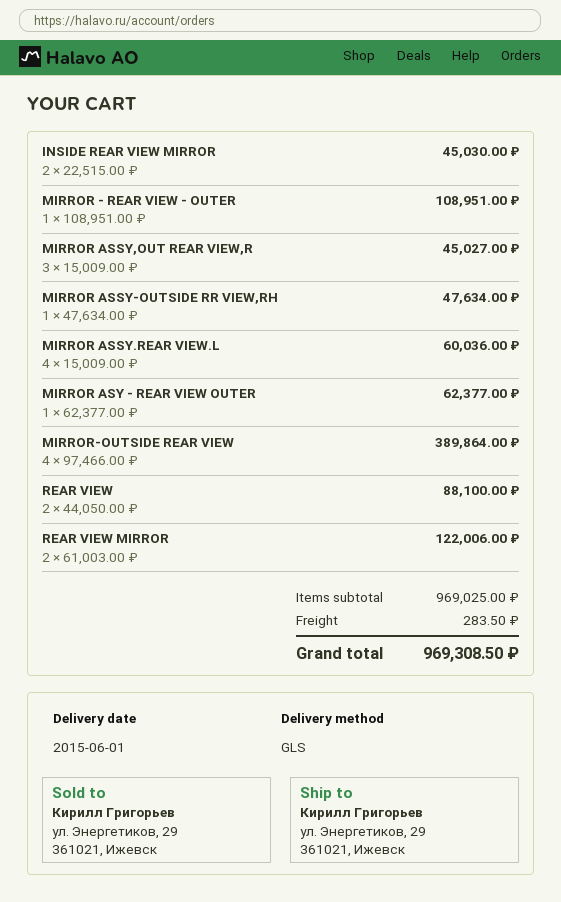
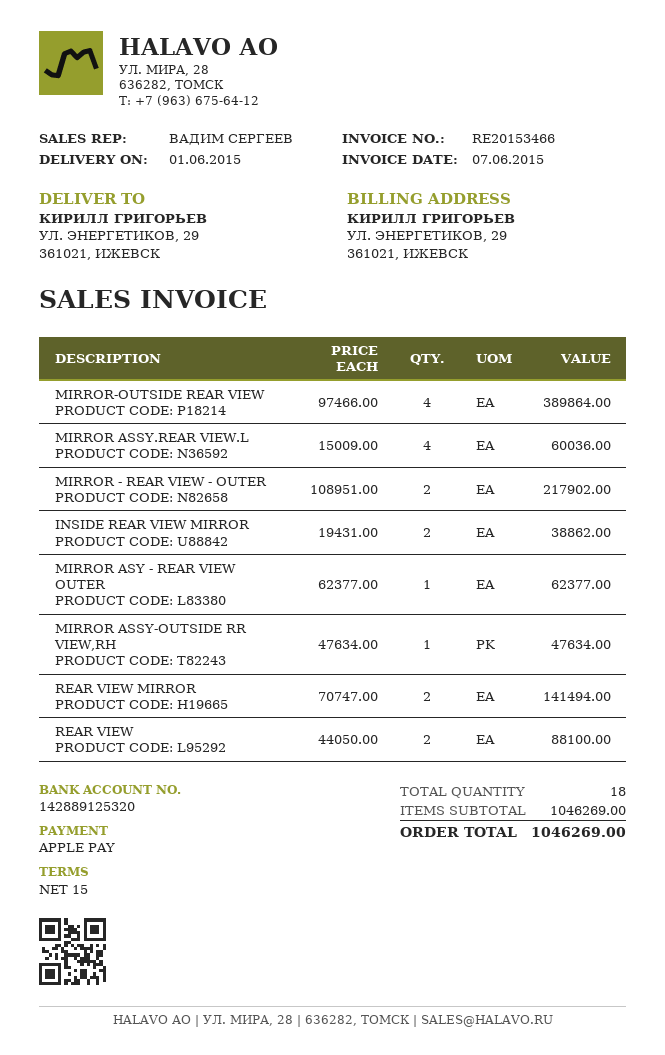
INSIDE REAR VIEW MIRROR: 2 x 22515.00 = 45030.00 -> 2 x 19431.00 = 38862.00
MIRROR - REAR VIEW - OUTER: 1 x 108951.00 = 108951.00 -> 2 x 108951.00 = 217902.00
MIRROR ASSY,OUT REAR VIEW,R: 3 x 15009.00 = 45027.00 -> none
REAR VIEW MIRROR: 2 x 61003.00 = 122006.00 -> 2 x 70747.00 = 141494.00
subtotal: 969025.00 -> 1046269.00
shipping: 283.50 -> none
total: 969308.50 -> 1046269.00

